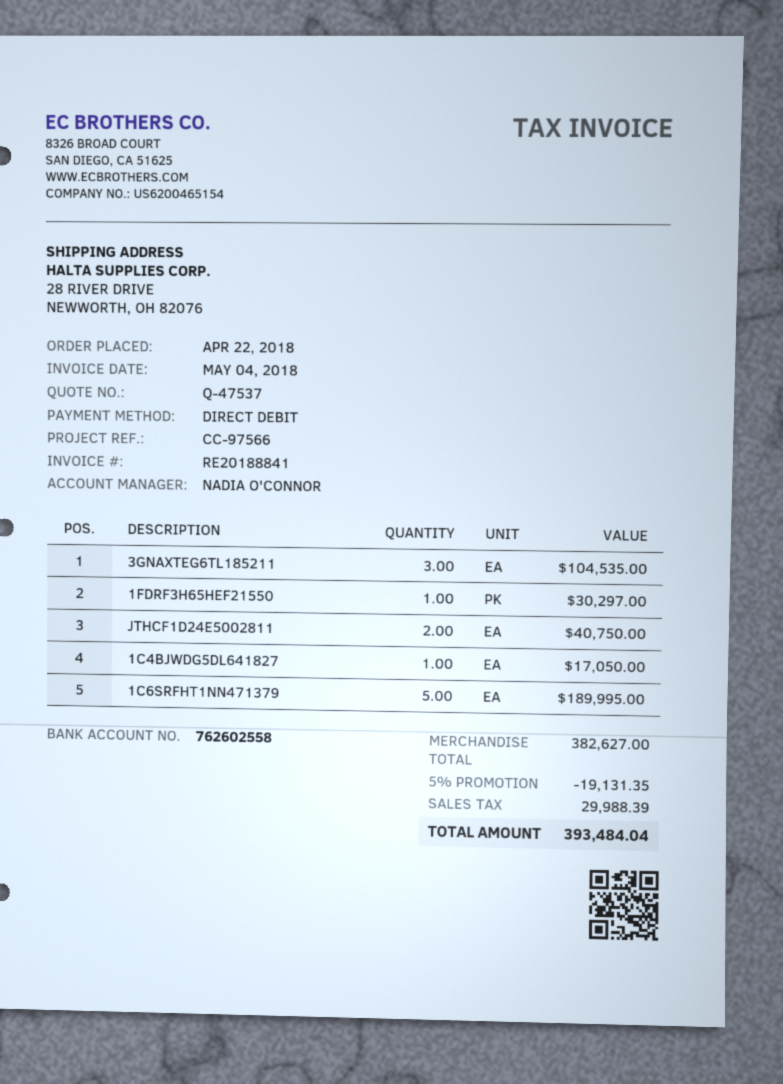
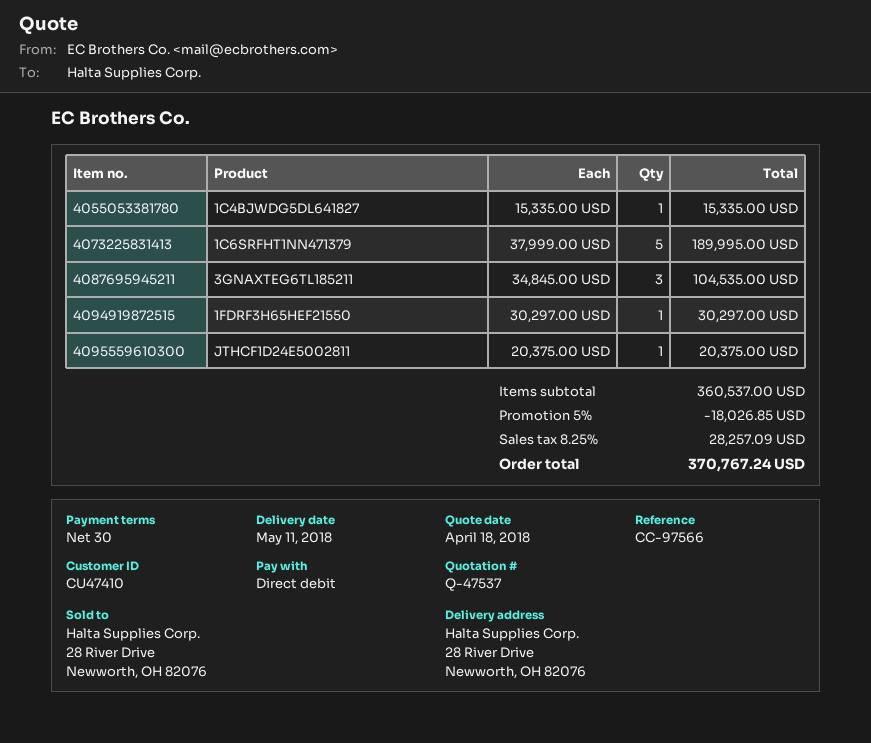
JTHCF1D24E5002811: 2 for 40750.00 -> 1 for 20375.00
1C4BJWDG5DL641827: 1 for 17050.00 -> 1 for 15335.00
subtotal: 382627.00 -> 360537.00
discount: 5% = 19131.35 -> 5% = 18026.85
tax: 29988.39 -> 28257.09
total: 393484.04 -> 370767.24

